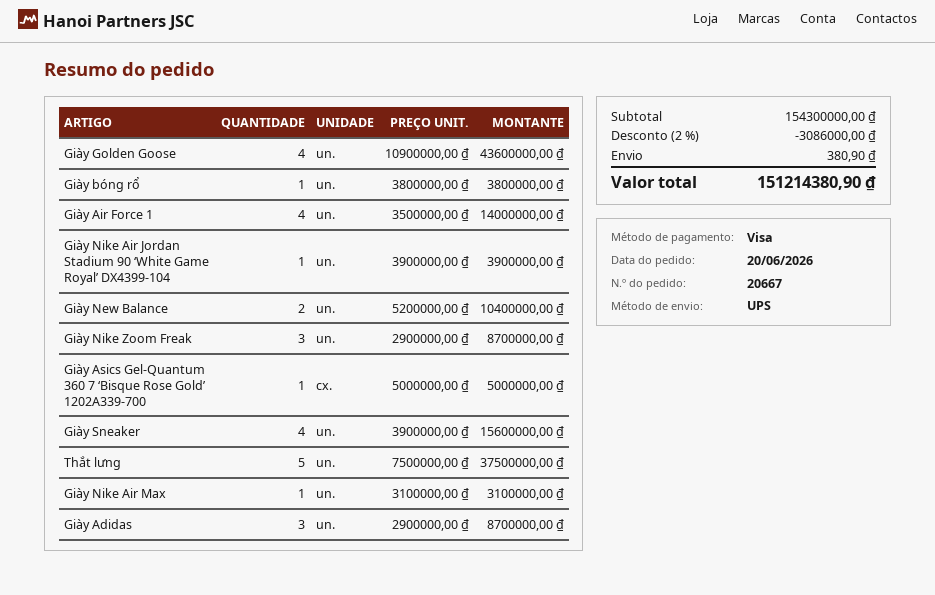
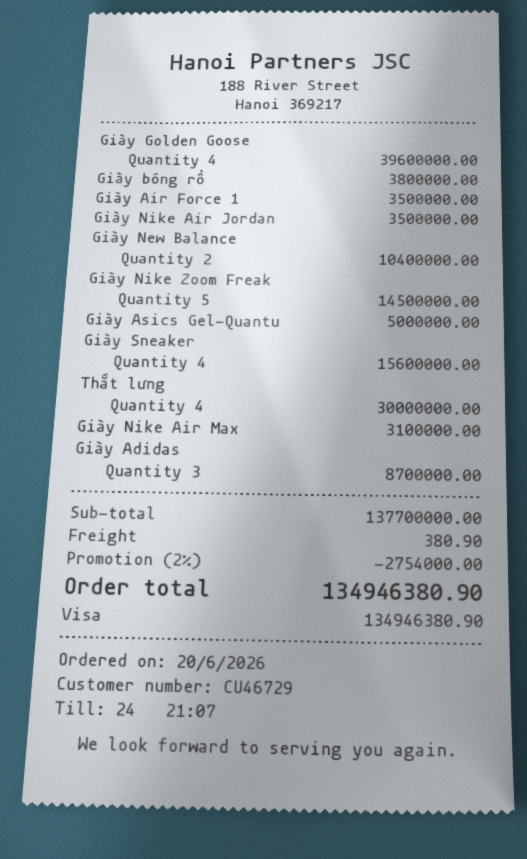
Giày Golden Goose: 4 for 43600000.00 -> 4 for 39600000.00
Giày Air Force 1: 4 for 14000000.00 -> 1 for 3500000.00
Giày Nike Air Jordan Stadium 90 ‘White Game Royal’ DX4399-104: 1 for 3900000.00 -> 1 for 3500000.00
Giày Nike Zoom Freak: 3 for 8700000.00 -> 5 for 14500000.00
Thắt lưng: 5 for 37500000.00 -> 4 for 30000000.00
subtotal: 154300000.00 -> 137700000.00
discount: 2% = 3086000.00 -> 2% = 2754000.00
total: 151214380.90 -> 134946380.90

